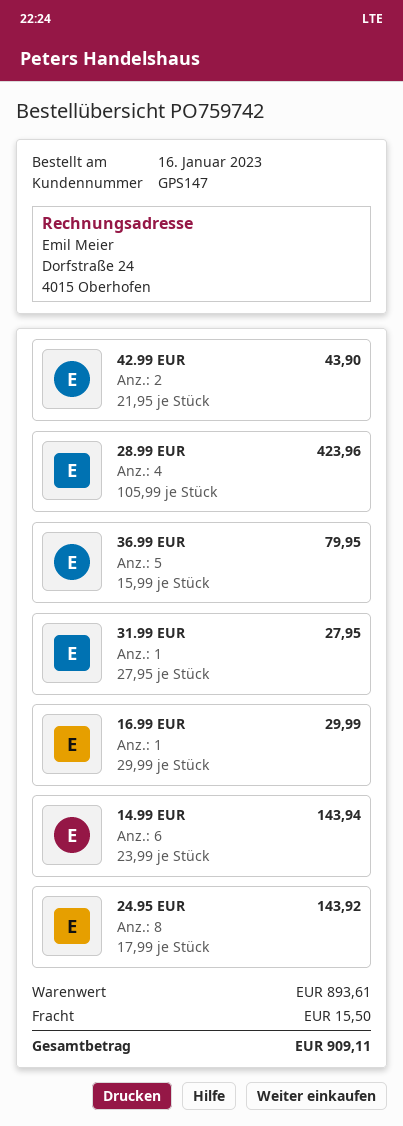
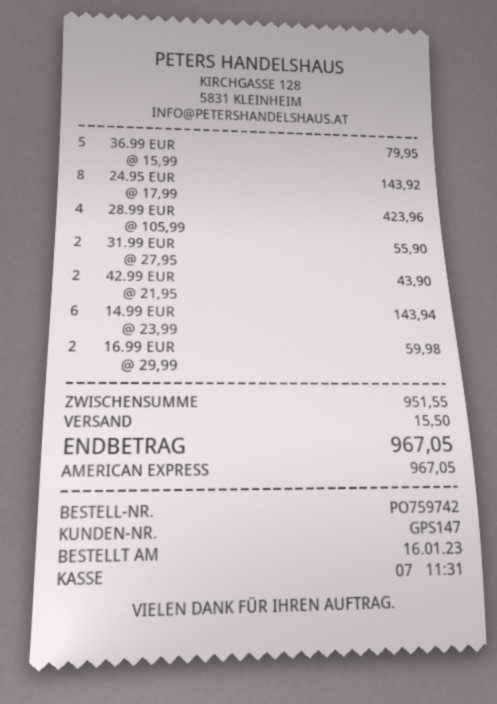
31.99 EUR: 1 x 27.95 = 27.95 -> 2 x 27.95 = 55.90
16.99 EUR: 1 x 29.99 = 29.99 -> 2 x 29.99 = 59.98
subtotal: 893.61 -> 951.55
total: 909.11 -> 967.05

